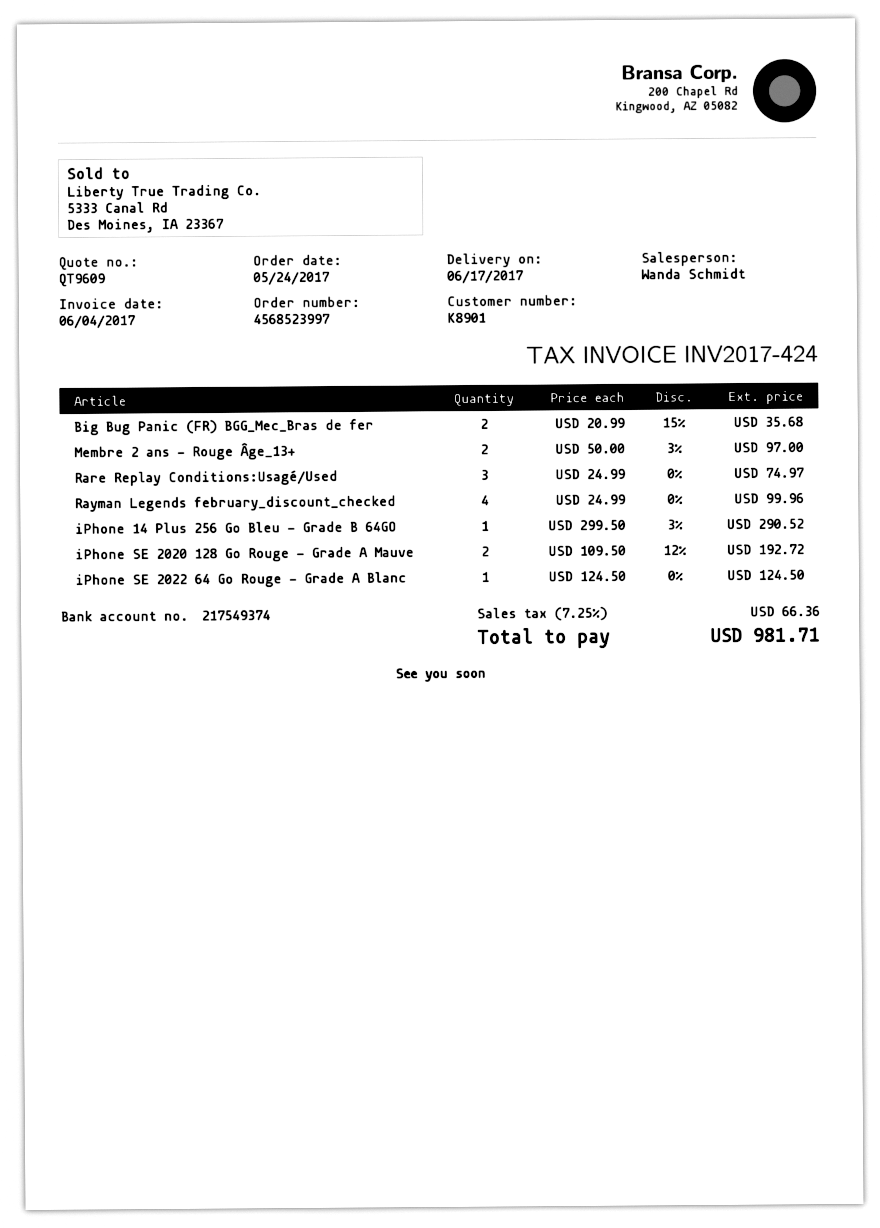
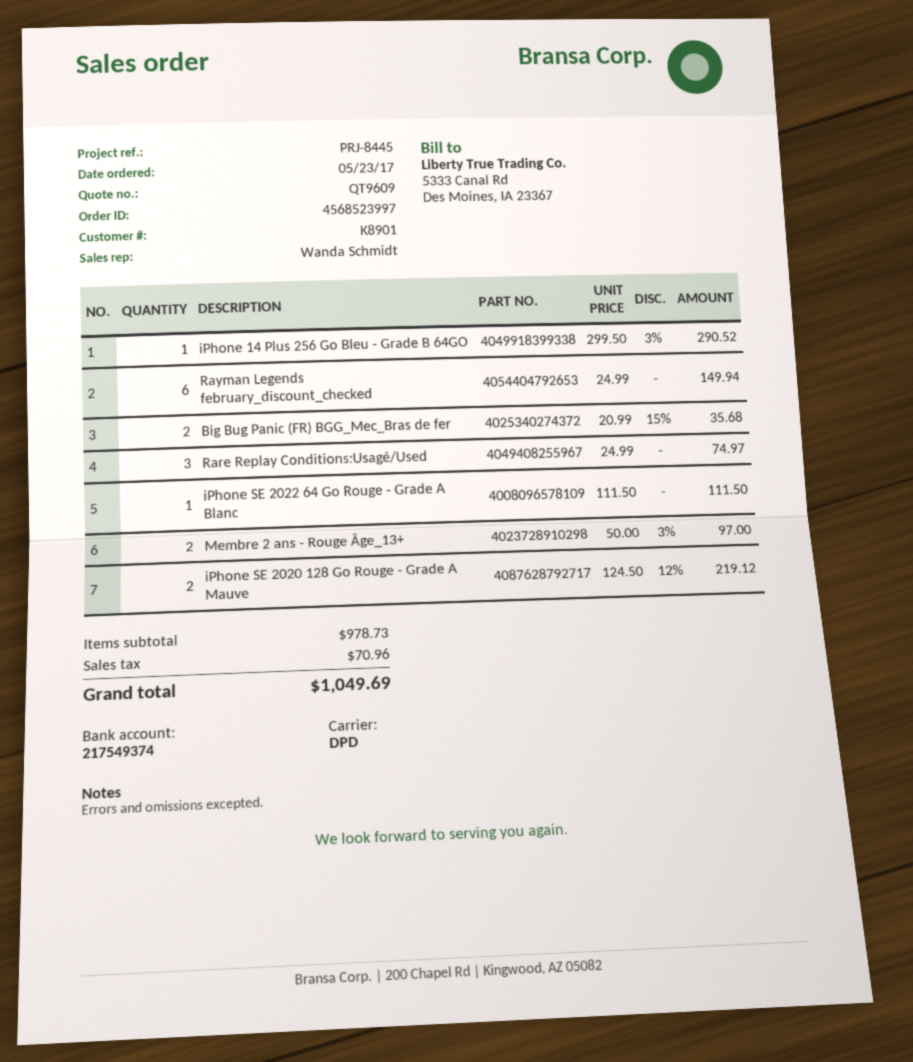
order date: 2017-05-24 -> 2017-05-23
Rayman Legends february_discount_checked: 4 x 24.99 = 99.96 -> 6 x 24.99 = 149.94
iPhone SE 2020 128 Go Rouge - Grade A Mauve: 2 x 109.50 - 12% = 192.72 -> 2 x 124.50 - 12% = 219.12
iPhone SE 2022 64 Go Rouge - Grade A Blanc: 1 x 124.50 = 124.50 -> 1 x 111.50 = 111.50
tax: 66.36 -> 70.96
total: 981.71 -> 1049.69

